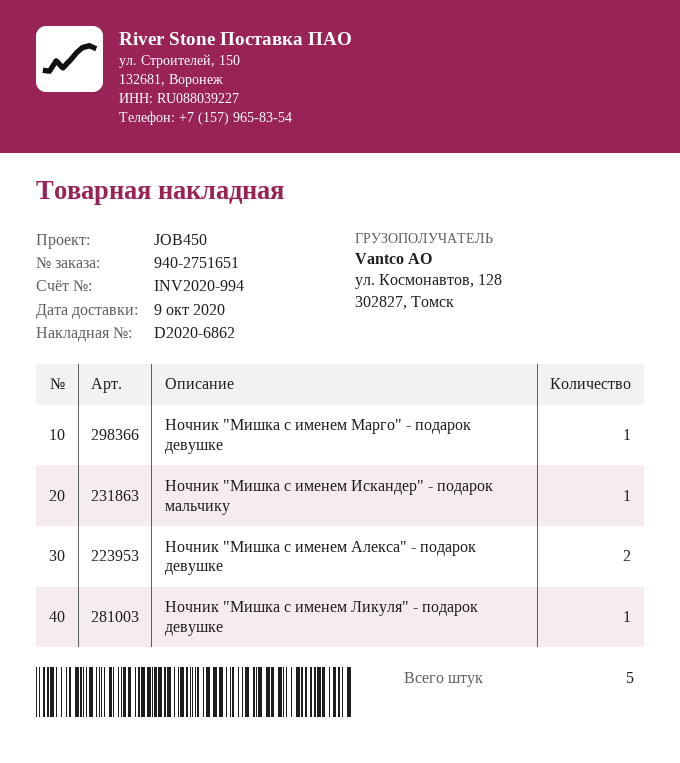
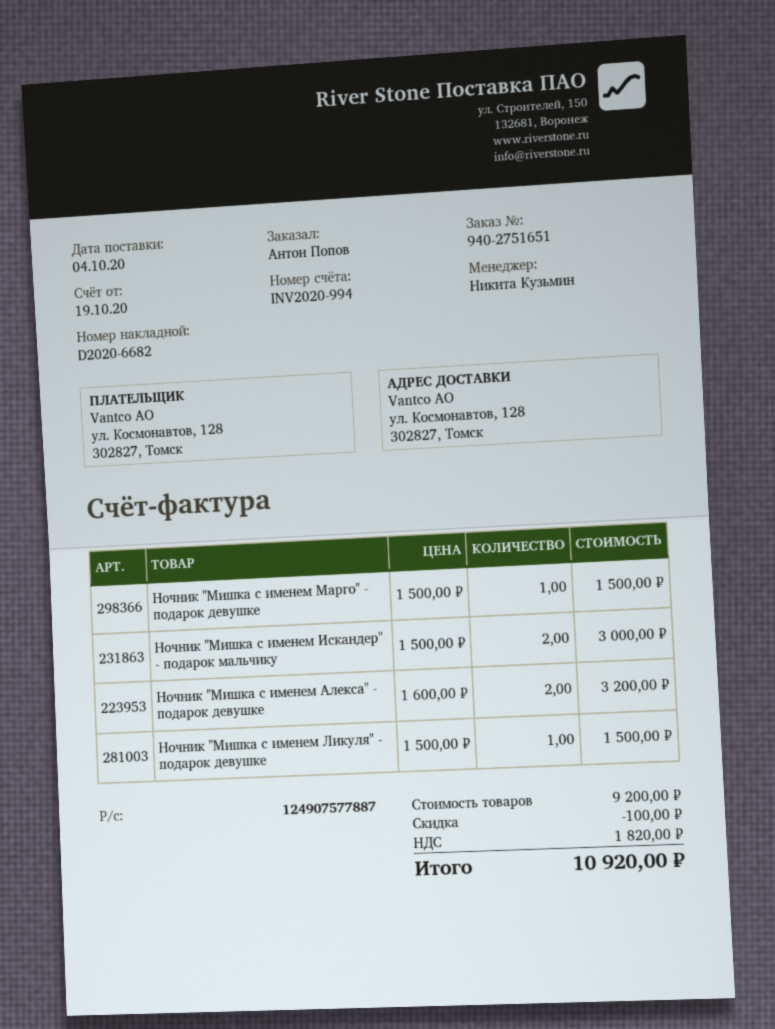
delivery note number: D2020-6862 -> D2020-6682
delivery date: 2020-10-09 -> 2020-10-04
Ночник "Мишка с именем Искандер" - подарок мальчику: 1 -> 2

